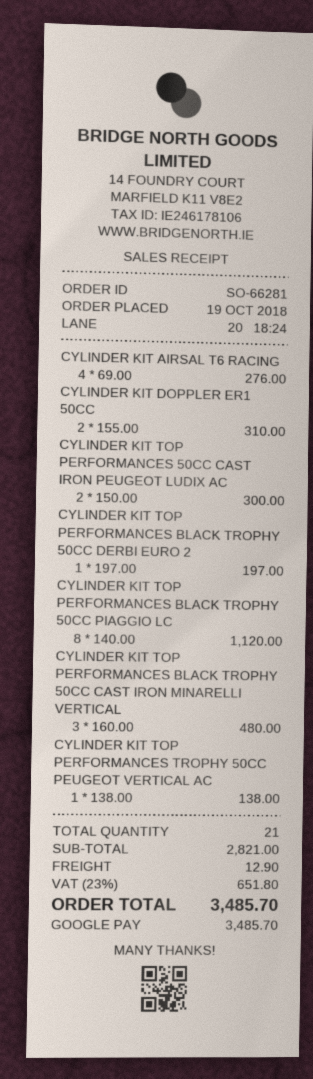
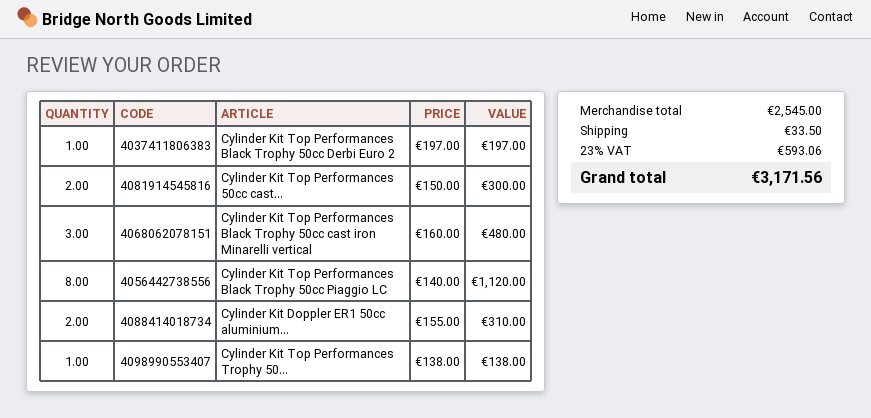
CYLINDER KIT AIRSAL T6 RACING: 4 x 69.00 = 276.00 -> none
subtotal: 2821.00 -> 2545.00
shipping: 12.90 -> 33.50
tax: 23% = 651.80 -> 23% = 593.06
total: 3485.70 -> 3171.56

